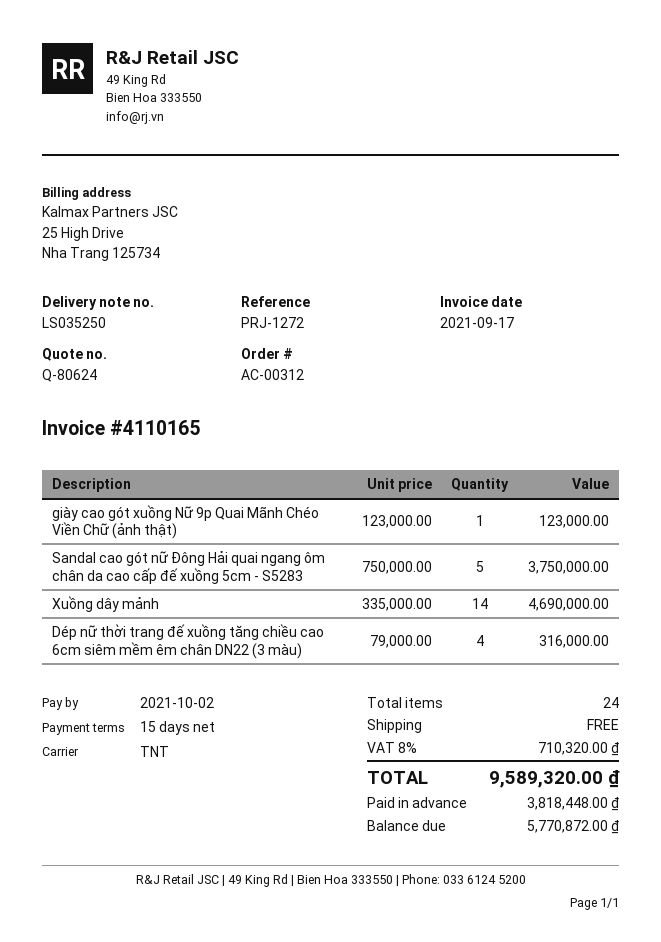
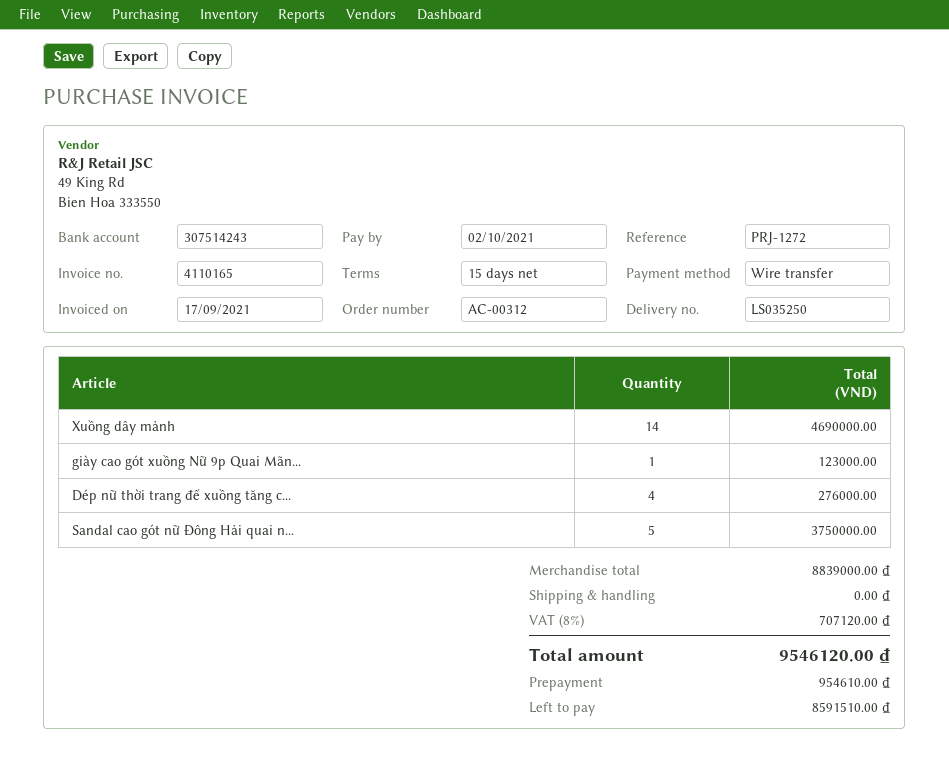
Dép nữ thời trang đế xuồng tăng chiều cao 6cm siêm mềm êm chân DN22 (3 màu): 4 for 316000.00 -> 4 for 276000.00
tax: 8% = 710320.00 -> 8% = 707120.00
total: 9589320.00 -> 9546120.00
deposit: 3818448.00 -> 954610.00
balance: 5770872.00 -> 8591510.00

